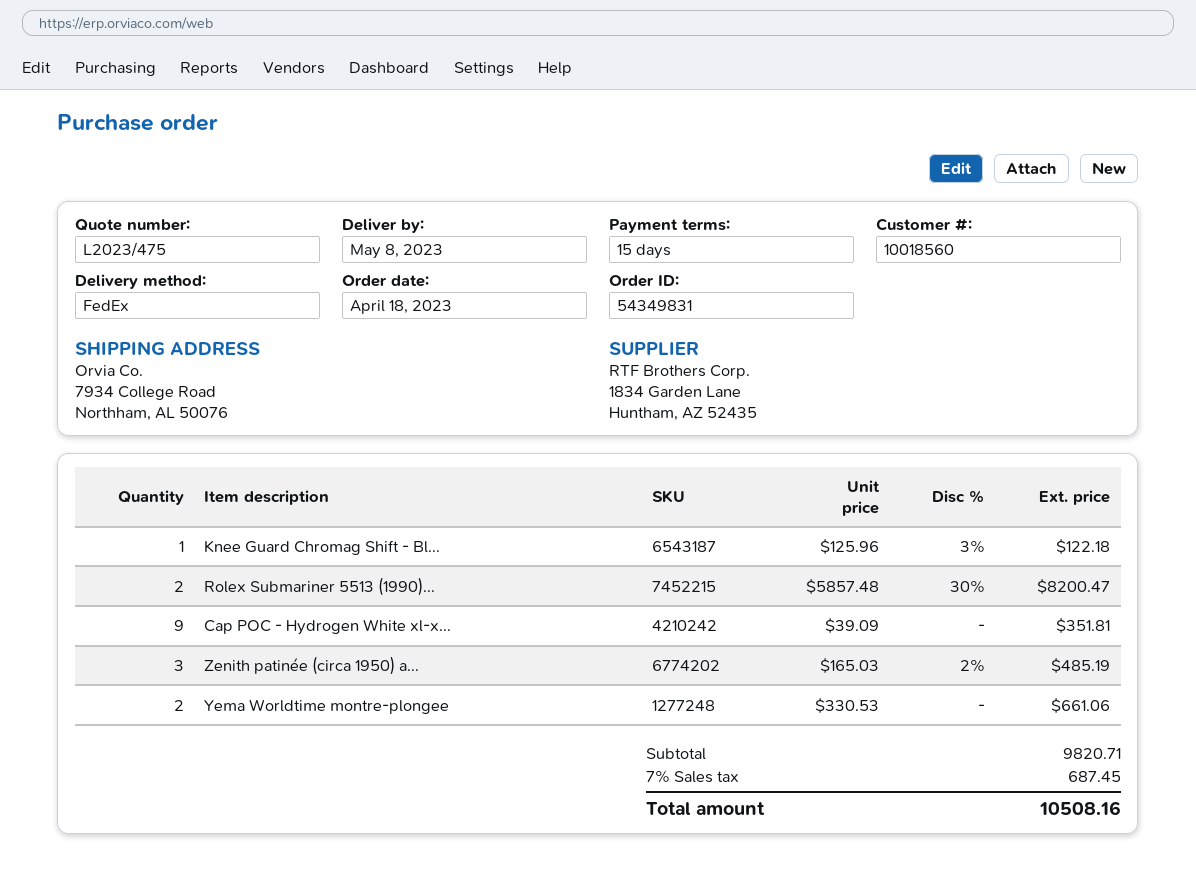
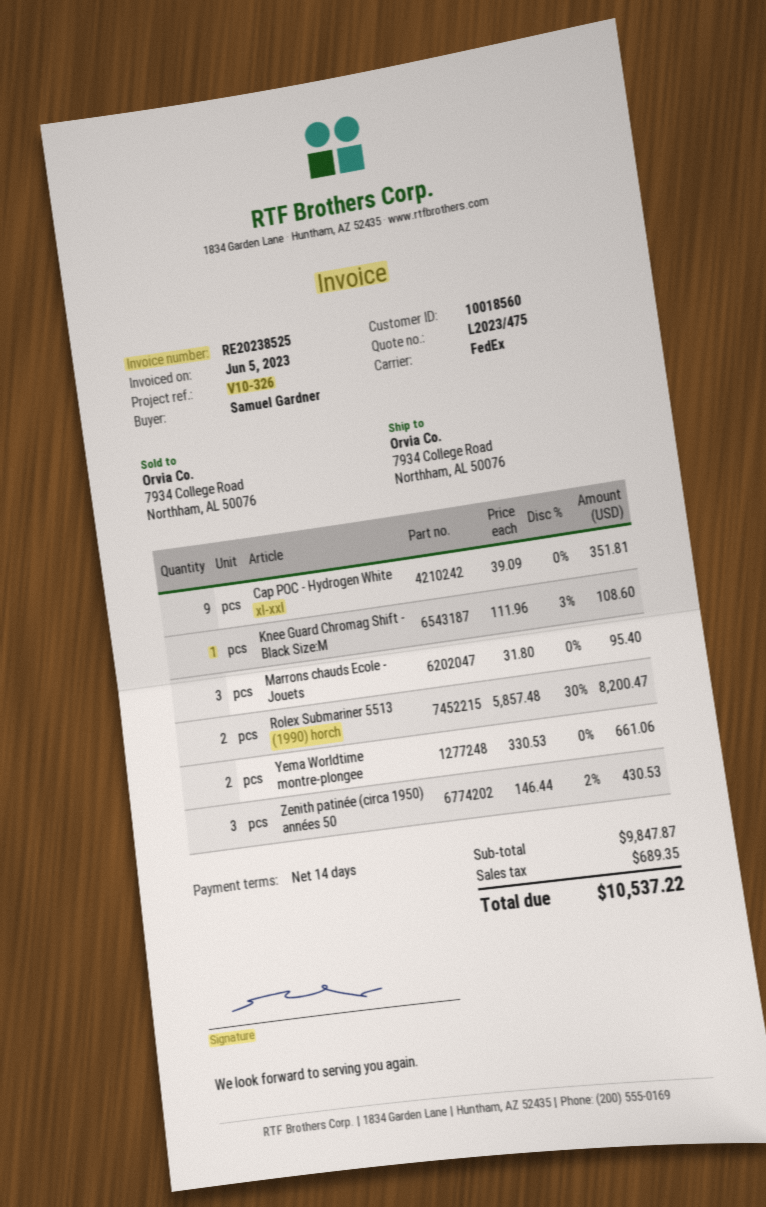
payment terms: 15 days -> 14 days
Knee Guard Chromag Shift - Bl...: 1 x 125.96 - 3% = 122.18 -> 1 x 111.96 - 3% = 108.60
Zenith patinée (circa 1950) a...: 3 x 165.03 - 2% = 485.19 -> 3 x 146.44 - 2% = 430.53
Marrons chauds Ecole - Jouets: none -> 3 x 31.80 = 95.40
subtotal: 9820.71 -> 9847.87
tax: 687.45 -> 689.35
total: 10508.16 -> 10537.22

